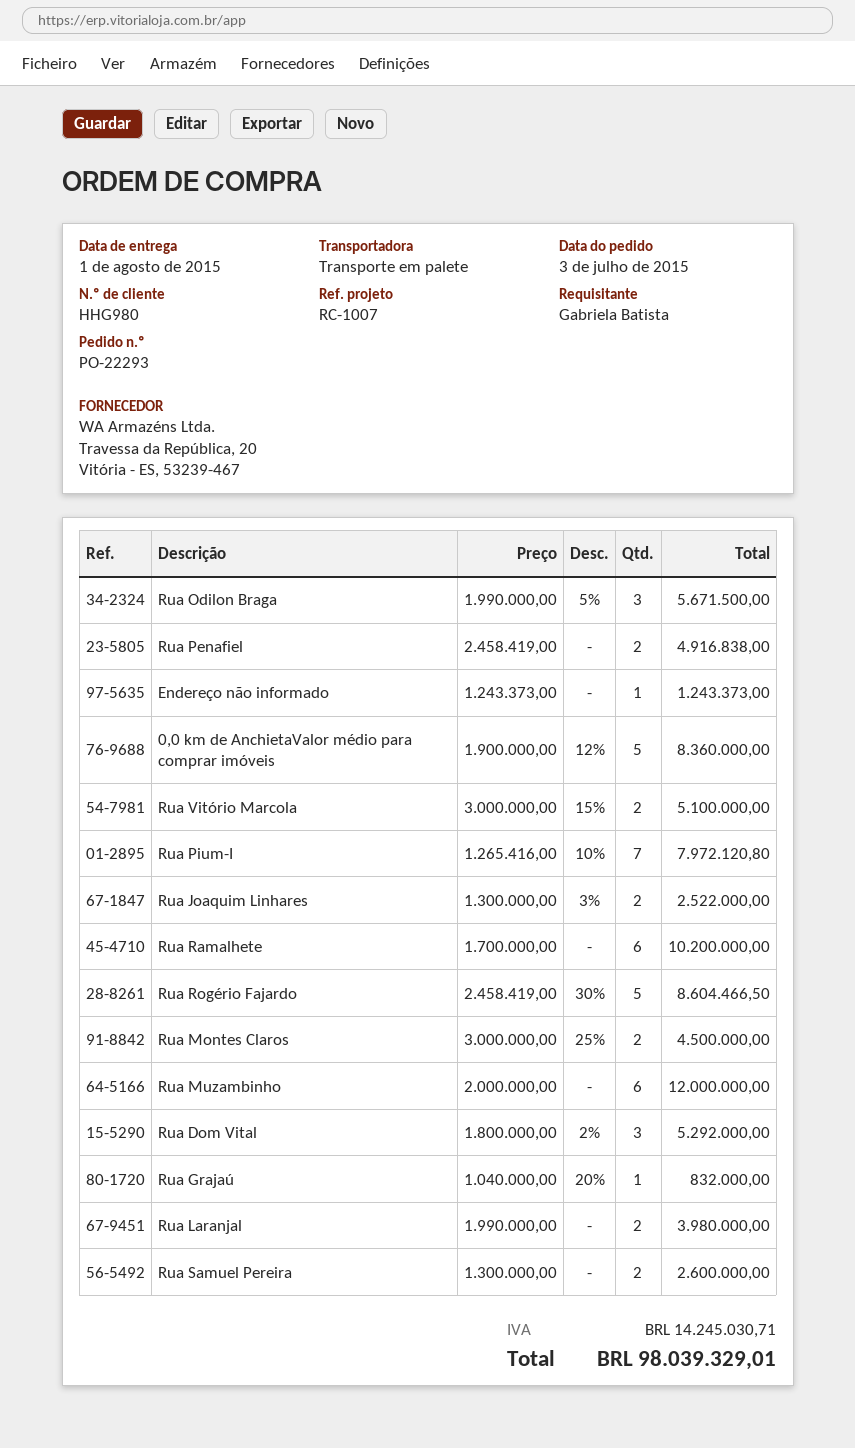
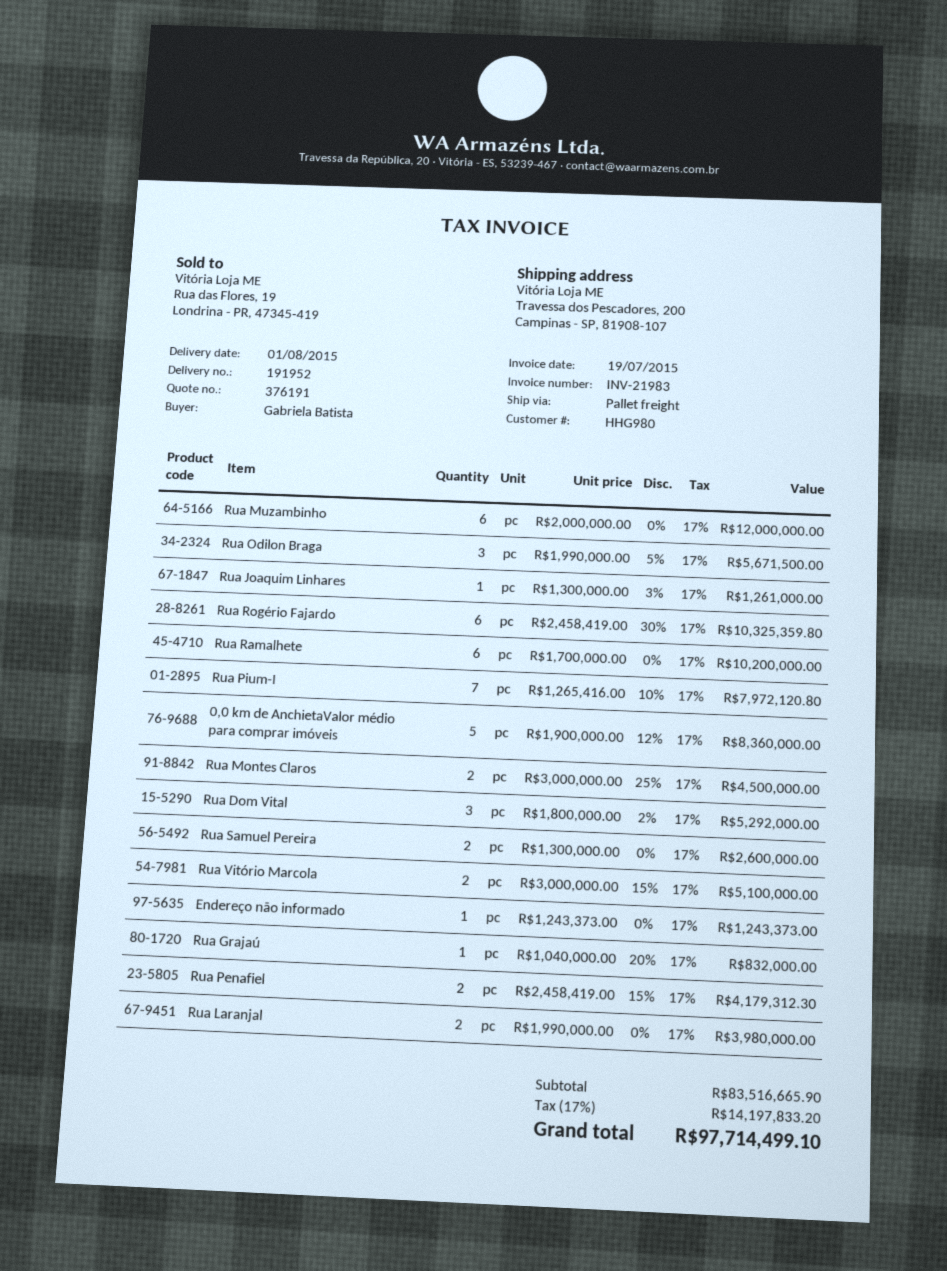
Rua Penafiel: 2 x 2458419.00 = 4916838.00 -> 2 x 2458419.00 - 15% = 4179312.30
Rua Joaquim Linhares: 2 x 1300000.00 - 3% = 2522000.00 -> 1 x 1300000.00 - 3% = 1261000.00
Rua Rogério Fajardo: 5 x 2458419.00 - 30% = 8604466.50 -> 6 x 2458419.00 - 30% = 10325359.80
tax: 14245030.71 -> 14197833.20
total: 98039329.01 -> 97714499.10

